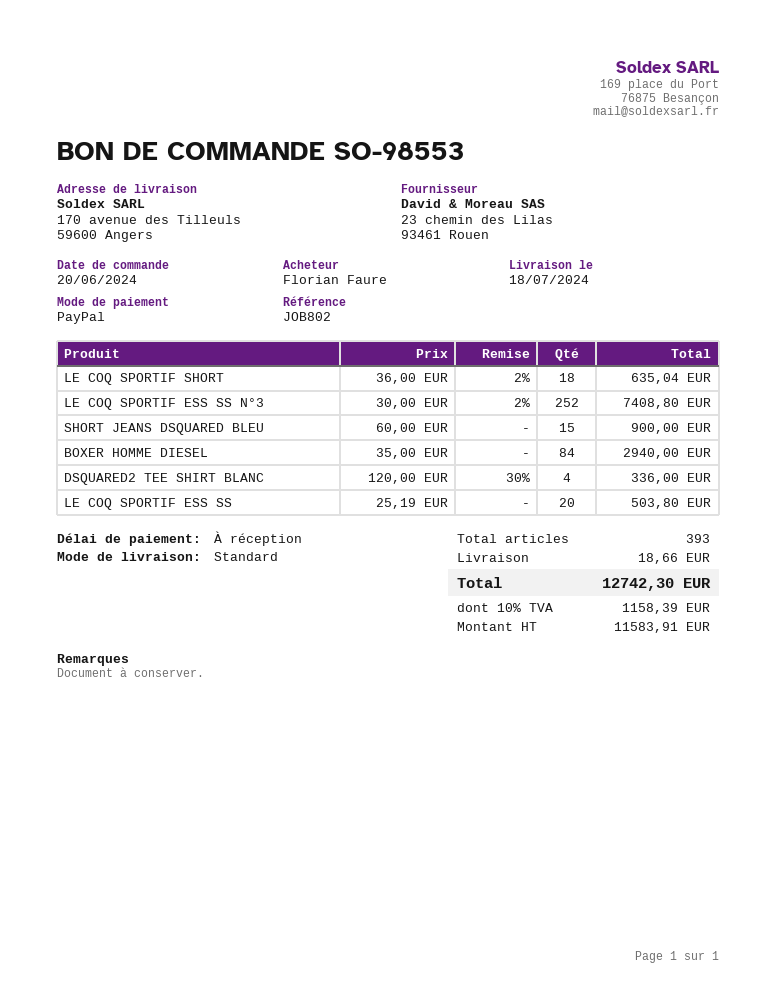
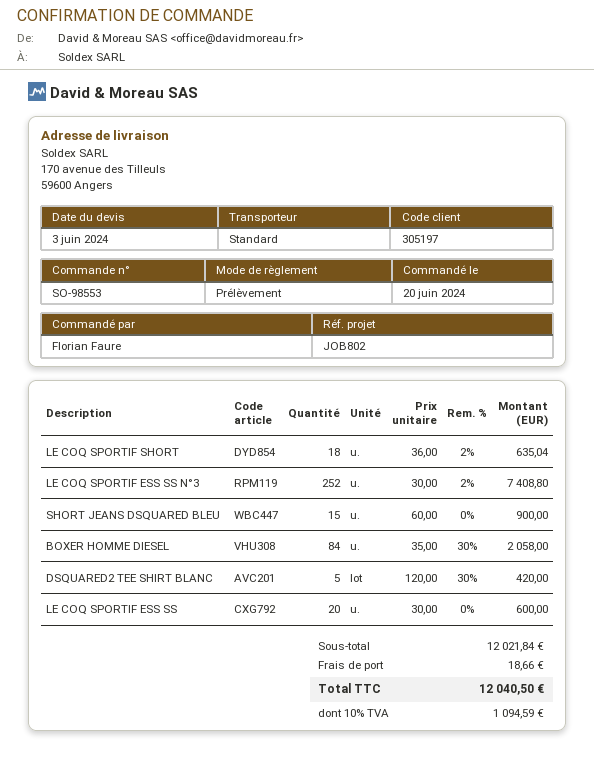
payment method: PayPal -> direct debit
BOXER HOMME DIESEL: 84 x 35.00 = 2940.00 -> 84 x 35.00 - 30% = 2058.00
DSQUARED2 TEE SHIRT BLANC: 4 x 120.00 - 30% = 336.00 -> 5 x 120.00 - 30% = 420.00
LE COQ SPORTIF ESS SS: 20 x 25.19 = 503.80 -> 20 x 30.00 = 600.00
tax: 10% = 1158.39 -> 10% = 1094.59
total: 12742.30 -> 12040.50

